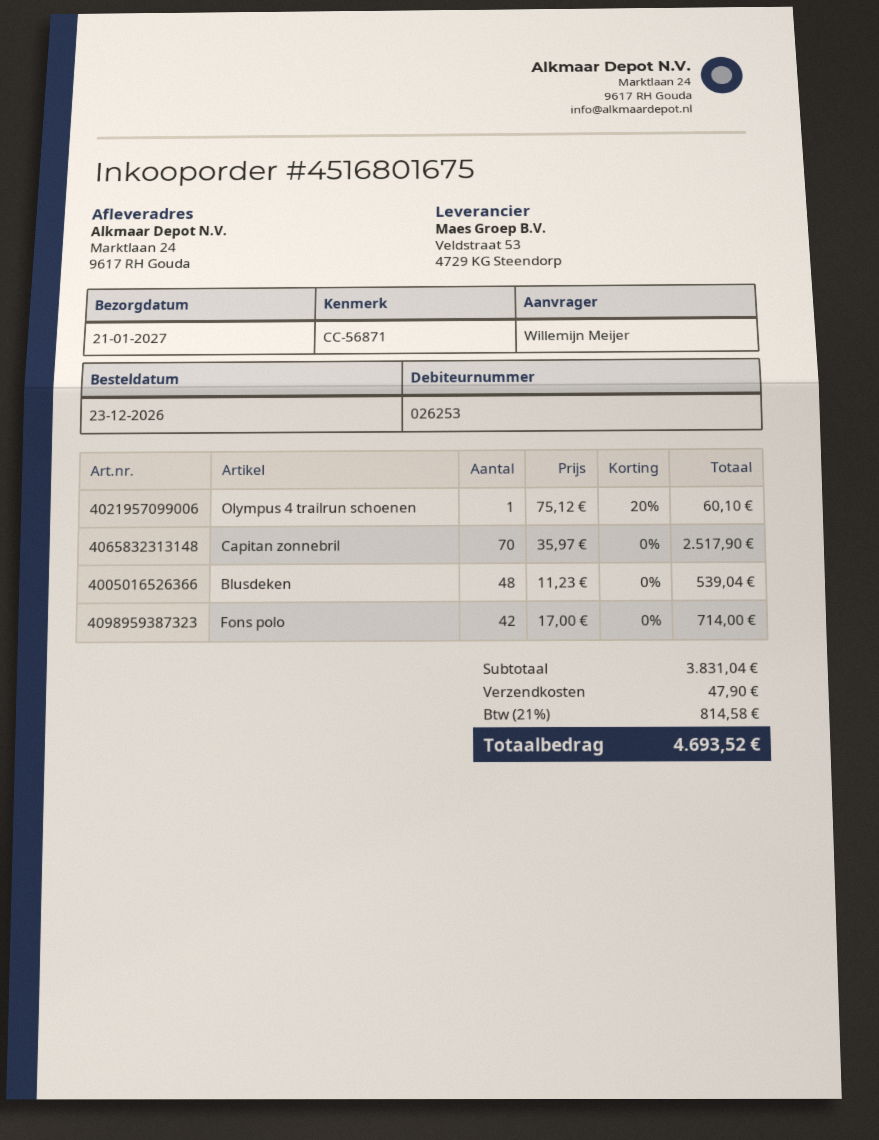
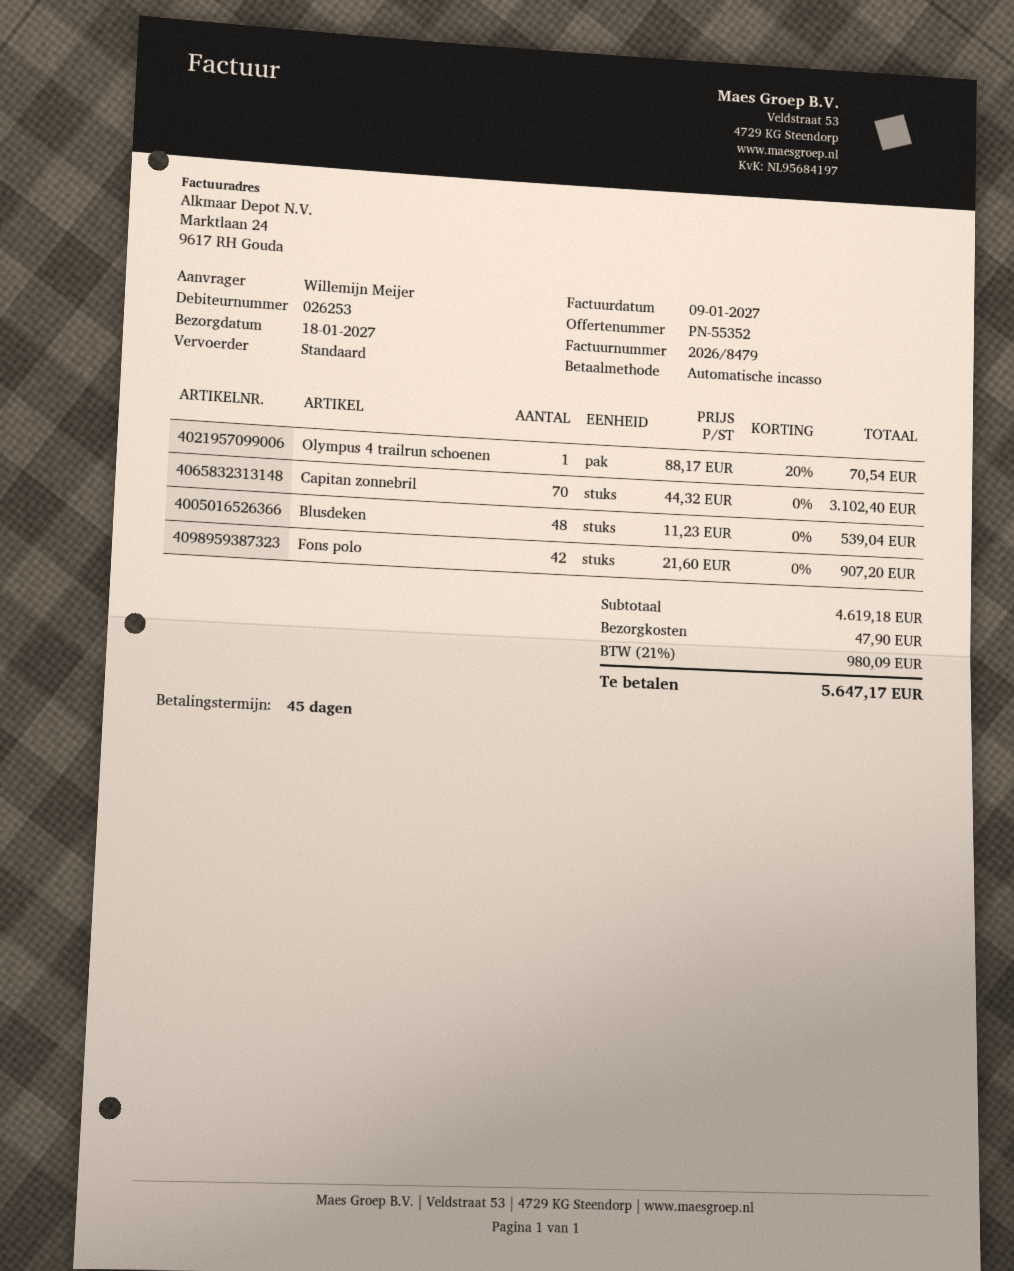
delivery date: 2027-01-21 -> 2027-01-18
Olympus 4 trailrun schoenen: 1 x 75.12 - 20% = 60.10 -> 1 x 88.17 - 20% = 70.54
Capitan zonnebril: 70 x 35.97 = 2517.90 -> 70 x 44.32 = 3102.40
Fons polo: 42 x 17.00 = 714.00 -> 42 x 21.60 = 907.20
subtotal: 3831.04 -> 4619.18
tax: 21% = 814.58 -> 21% = 980.09
total: 4693.52 -> 5647.17

